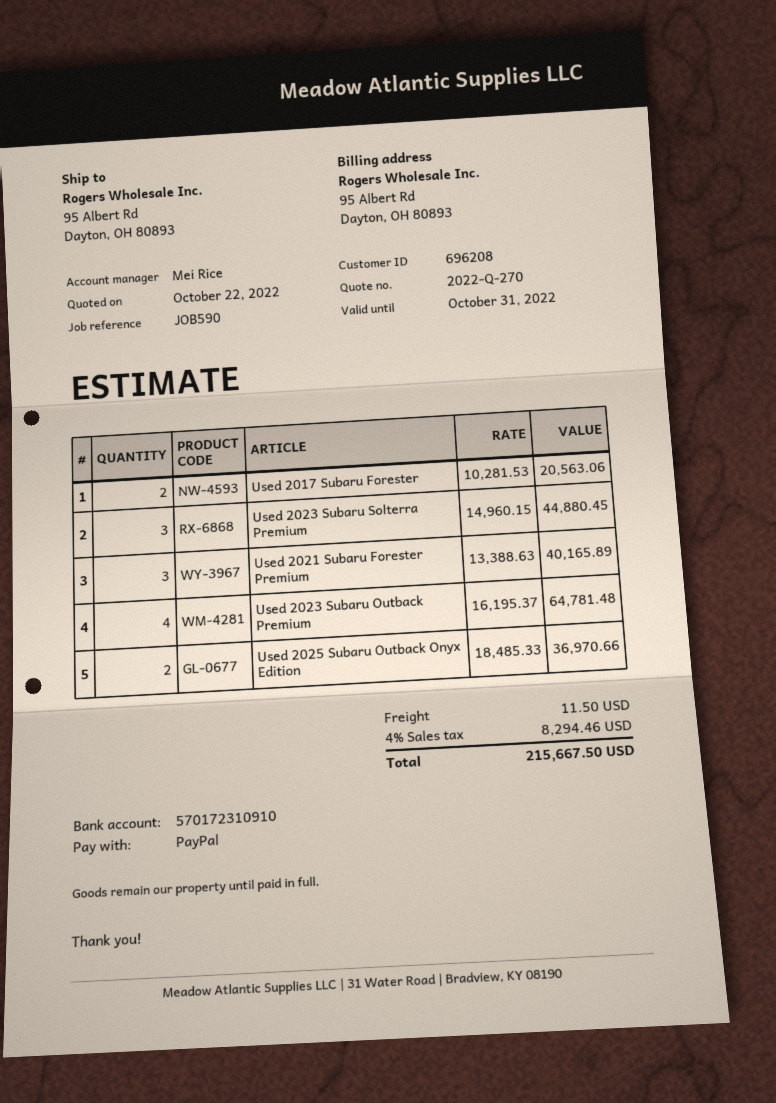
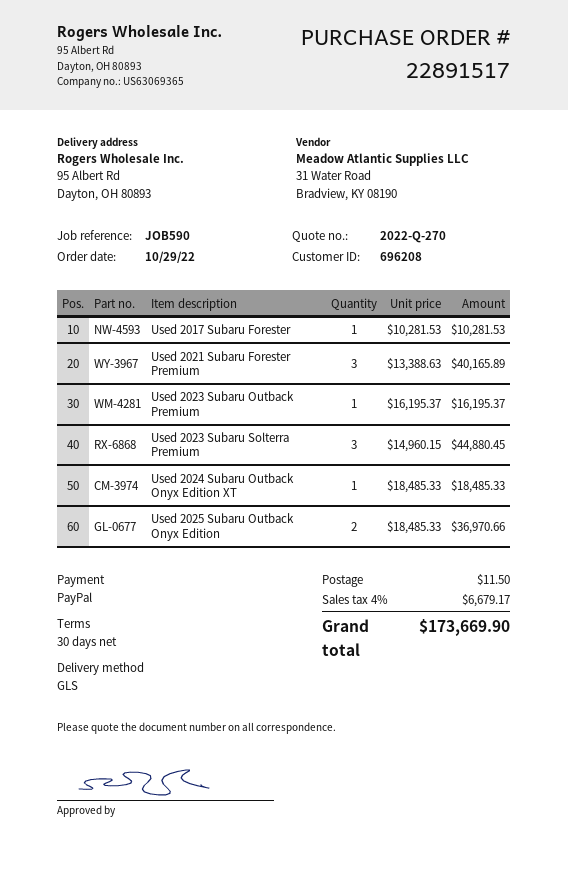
Used 2017 Subaru Forester: 2 x 10281.53 = 20563.06 -> 1 x 10281.53 = 10281.53
Used 2023 Subaru Outback Premium: 4 x 16195.37 = 64781.48 -> 1 x 16195.37 = 16195.37
Used 2024 Subaru Outback Onyx Edition XT: none -> 1 x 18485.33 = 18485.33
tax: 4% = 8294.46 -> 4% = 6679.17
total: 215667.50 -> 173669.90

